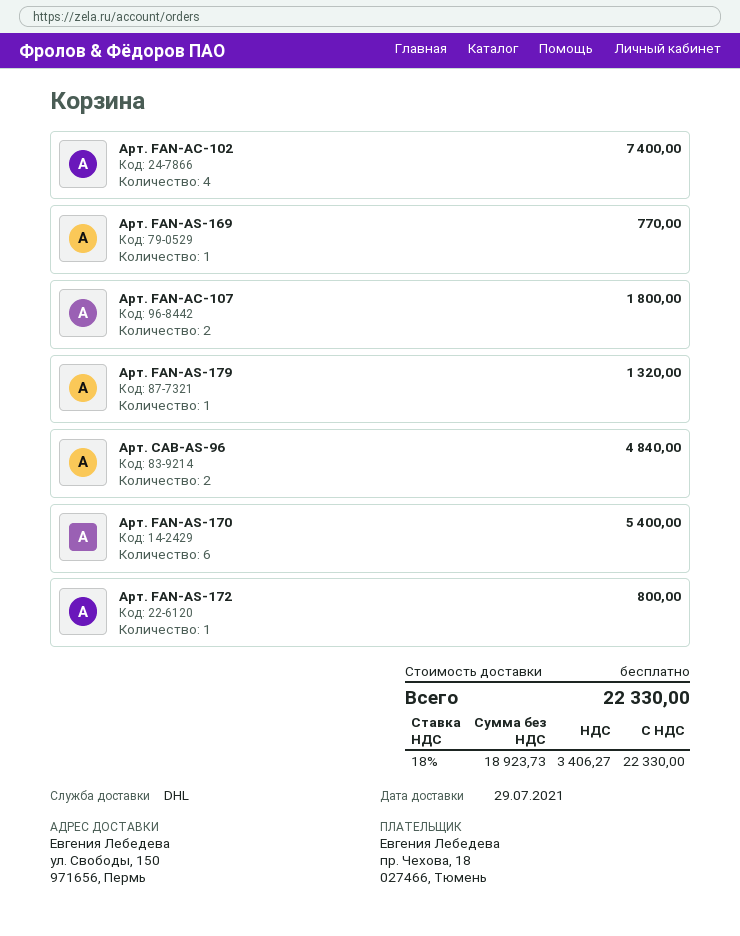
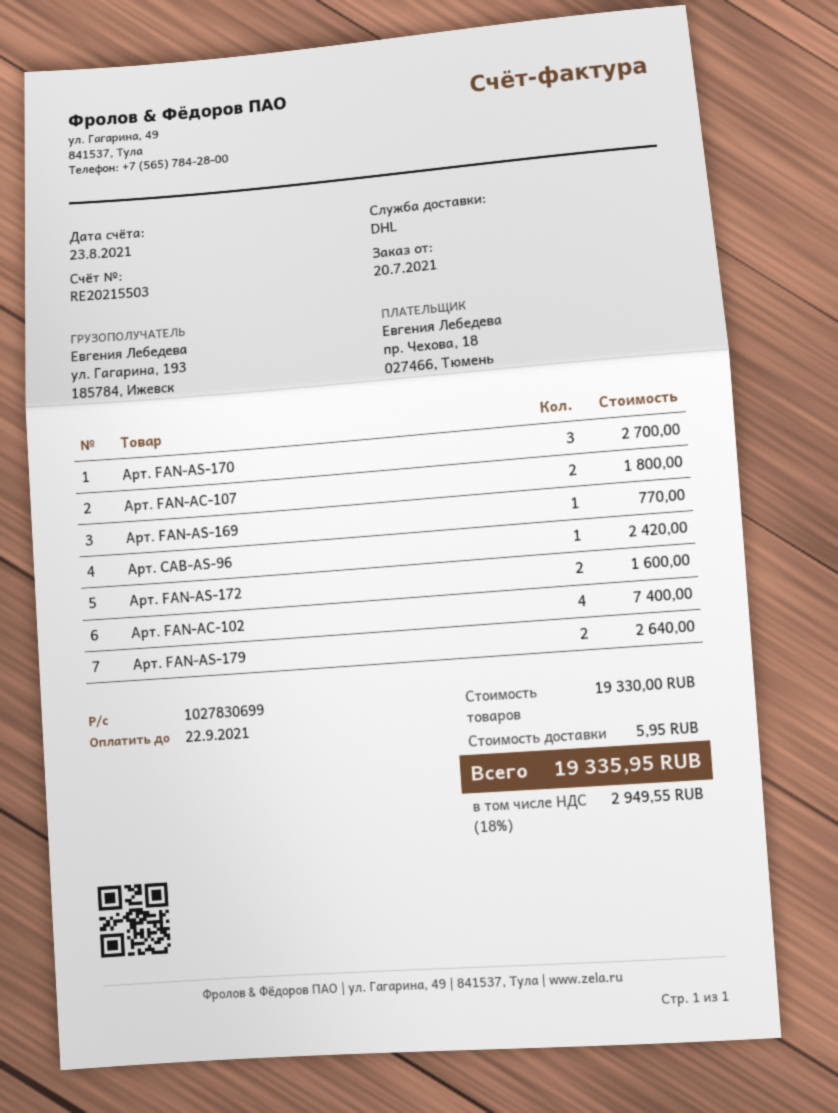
ship to: ул. Свободы, 150, 971656, Пермь -> ул. Гагарина, 193, 185784, Ижевск
Арт. FAN-AS-179: 1 for 1320.00 -> 2 for 2640.00
Арт. CAB-AS-96: 2 for 4840.00 -> 1 for 2420.00
Арт. FAN-AS-170: 6 for 5400.00 -> 3 for 2700.00
Арт. FAN-AS-172: 1 for 800.00 -> 2 for 1600.00
shipping: 0.00 -> 5.95
tax: 18% = 3406.27 -> 18% = 2949.55
total: 22330.00 -> 19335.95

